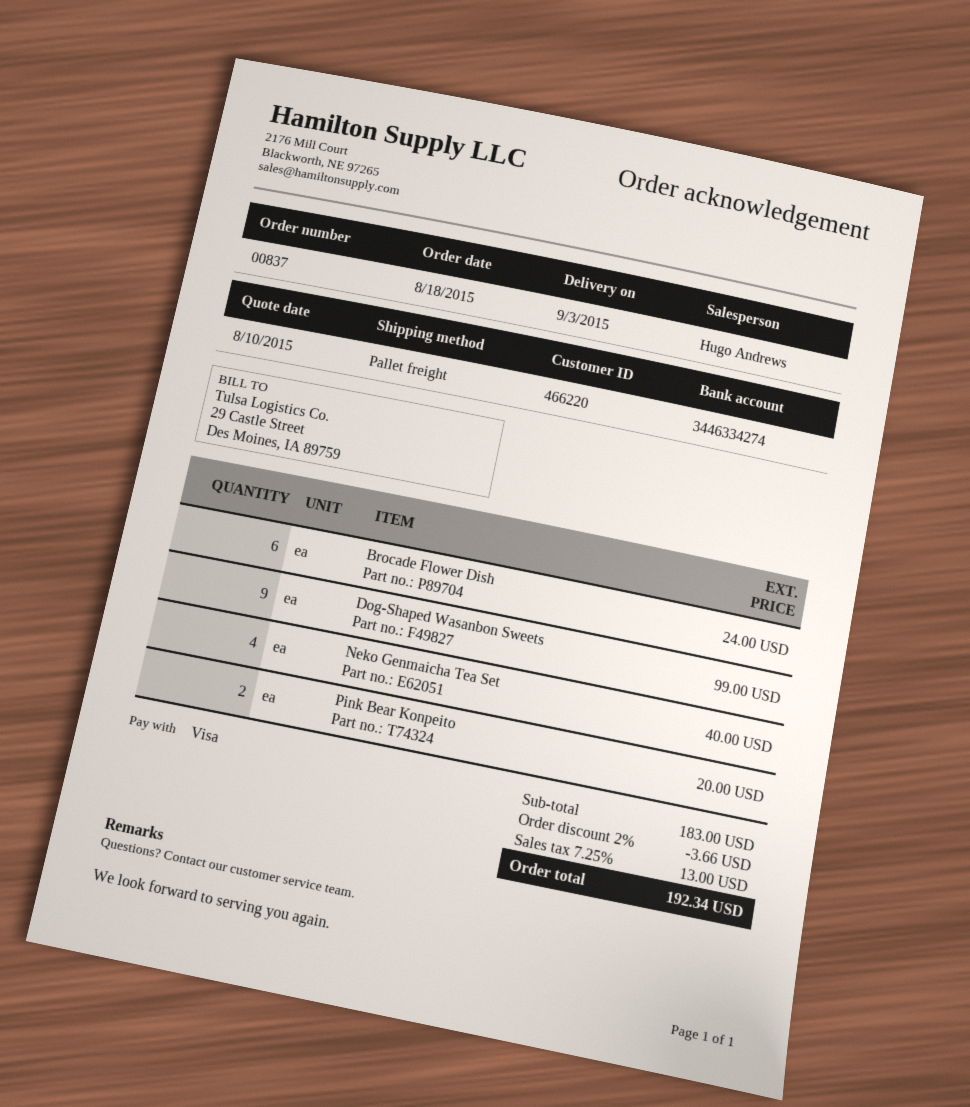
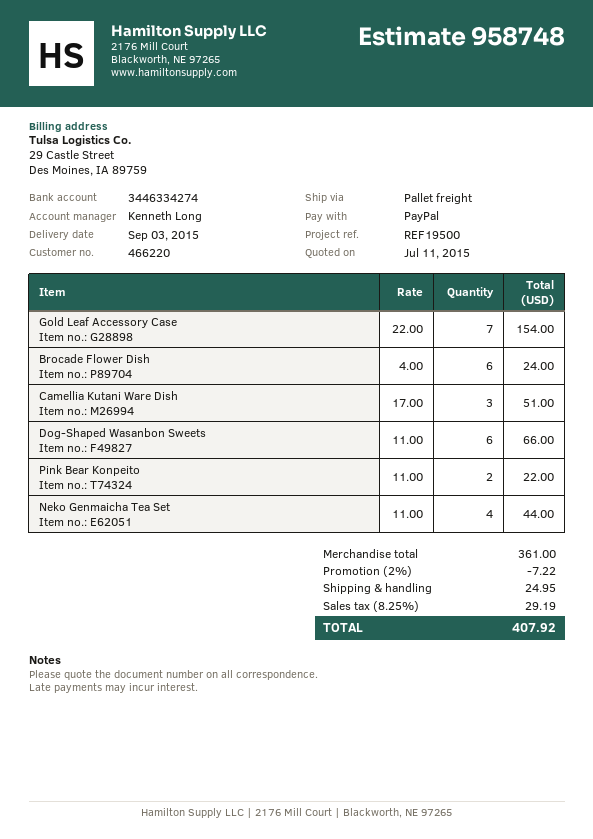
quote date: 2015-08-10 -> 2015-07-11
sales rep: Hugo Andrews -> Kenneth Long
payment method: Visa -> PayPal
Dog-Shaped Wasanbon Sweets: 9 for 99.00 -> 6 for 66.00
Neko Genmaicha Tea Set: 4 for 40.00 -> 4 for 44.00
Pink Bear Konpeito: 2 for 20.00 -> 2 for 22.00
Gold Leaf Accessory Case: none -> 7 for 154.00
Camellia Kutani Ware Dish: none -> 3 for 51.00
subtotal: 183.00 -> 361.00
discount: 2% = 3.66 -> 2% = 7.22
shipping: none -> 24.95
tax: 7.25% = 13.00 -> 8.25% = 29.19
total: 192.34 -> 407.92

